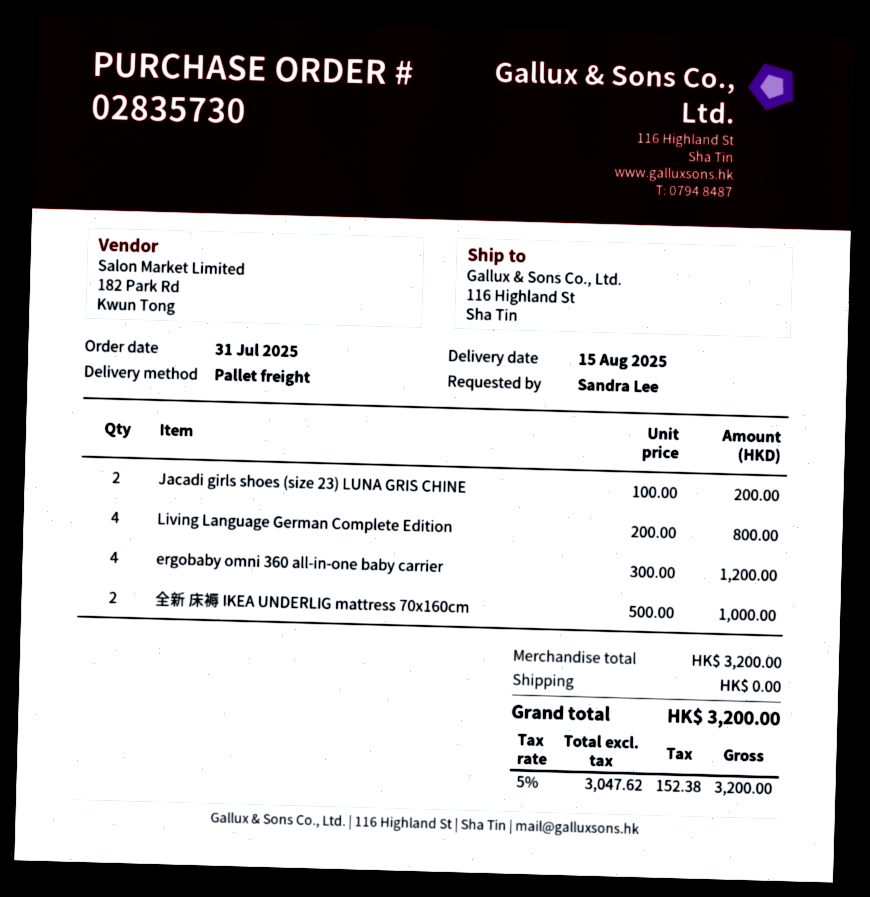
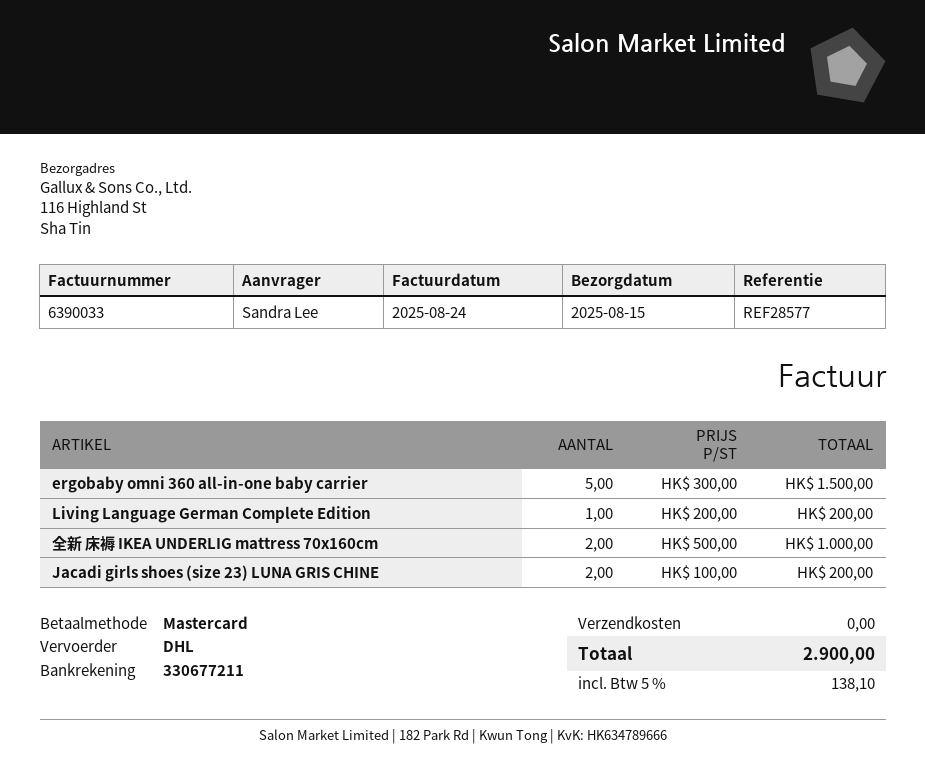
shipping method: pallet freight -> DHL
Living Language German Complete Edition: 4 x 200.00 = 800.00 -> 1 x 200.00 = 200.00
ergobaby omni 360 all-in-one baby carrier: 4 x 300.00 = 1200.00 -> 5 x 300.00 = 1500.00
tax: 5% = 152.38 -> 5% = 138.10
total: 3200.00 -> 2900.00

